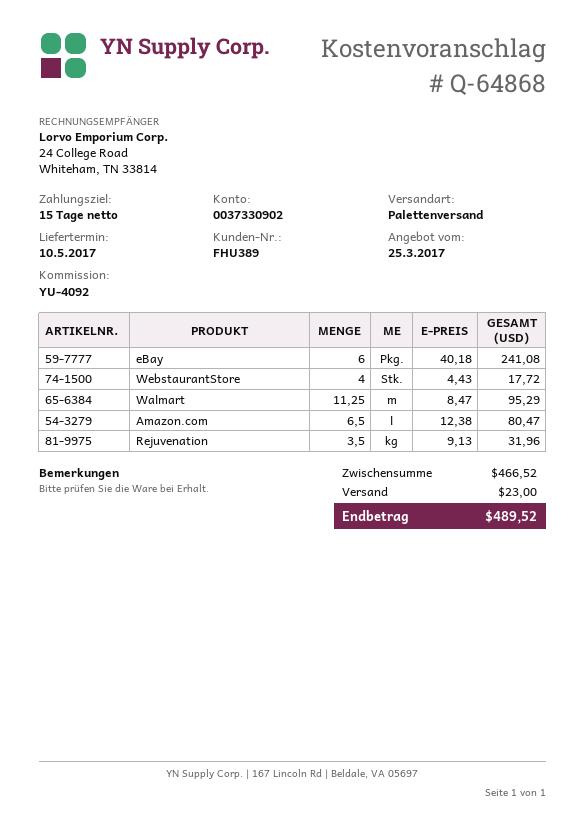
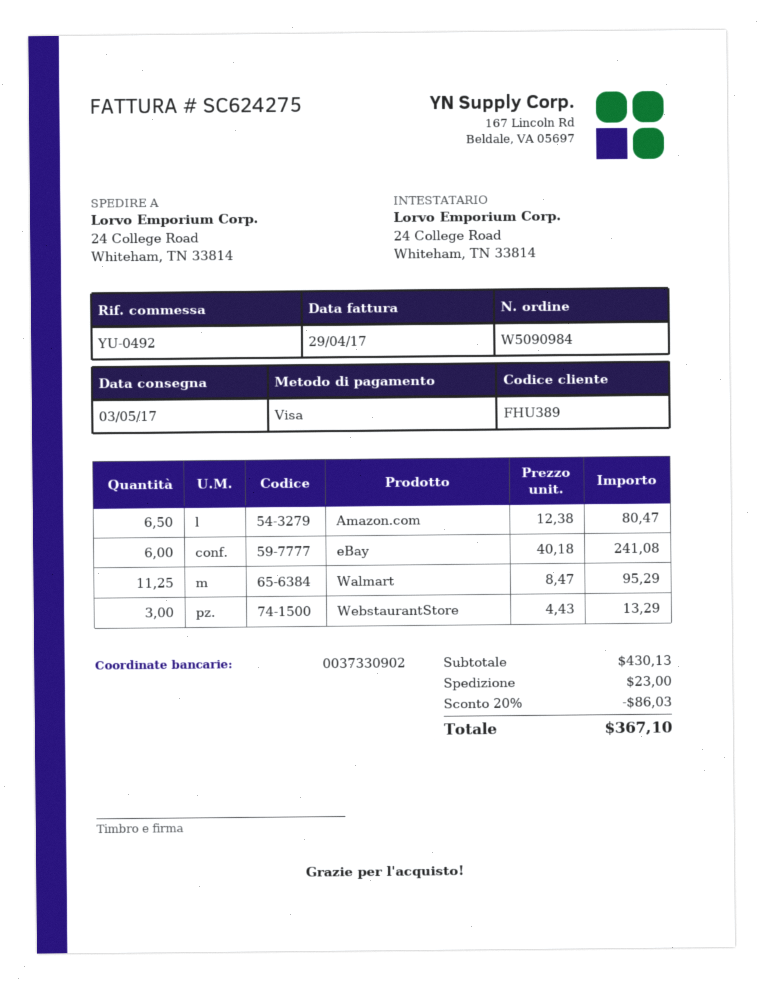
delivery date: 2017-05-10 -> 2017-05-03
reference: YU-4092 -> YU-0492
WebstaurantStore: 4 x 4.43 = 17.72 -> 3 x 4.43 = 13.29
Rejuvenation: 3.5 x 9.13 = 31.96 -> none
subtotal: 466.52 -> 430.13
discount: none -> 20% = 86.03
total: 489.52 -> 367.10

